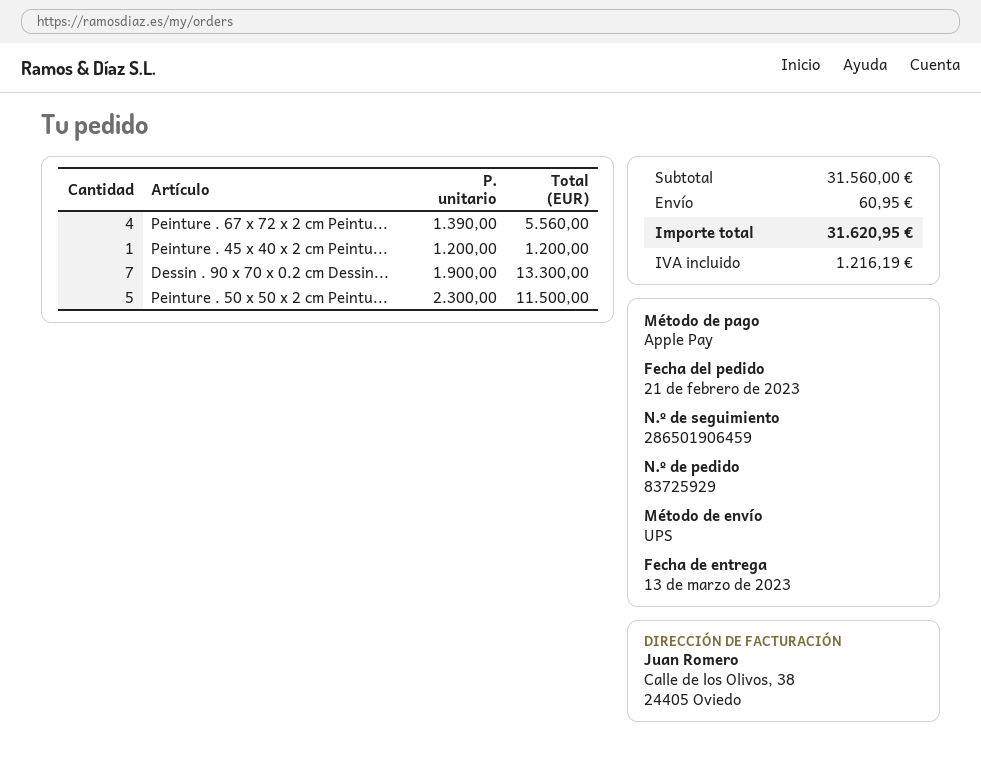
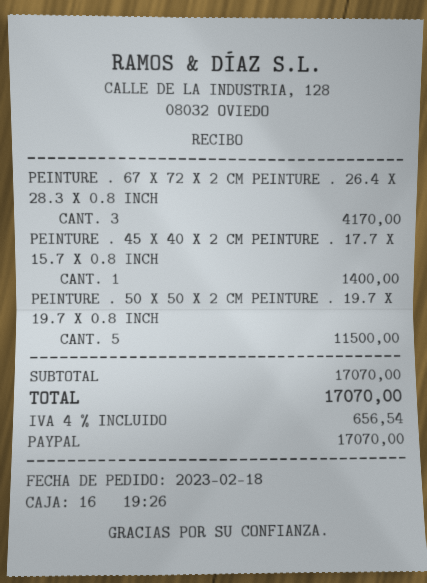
order date: 2023-02-21 -> 2023-02-18
payment method: Apple Pay -> PayPal
Peinture . 67 x 72 x 2 cm Peintu...: 4 for 5560.00 -> 3 for 4170.00
Peinture . 45 x 40 x 2 cm Peintu...: 1 for 1200.00 -> 1 for 1400.00
Dessin . 90 x 70 x 0.2 cm Dessin...: 7 for 13300.00 -> none
subtotal: 31560.00 -> 17070.00
shipping: 60.95 -> none
tax: 1216.19 -> 656.54
total: 31620.95 -> 17070.00

